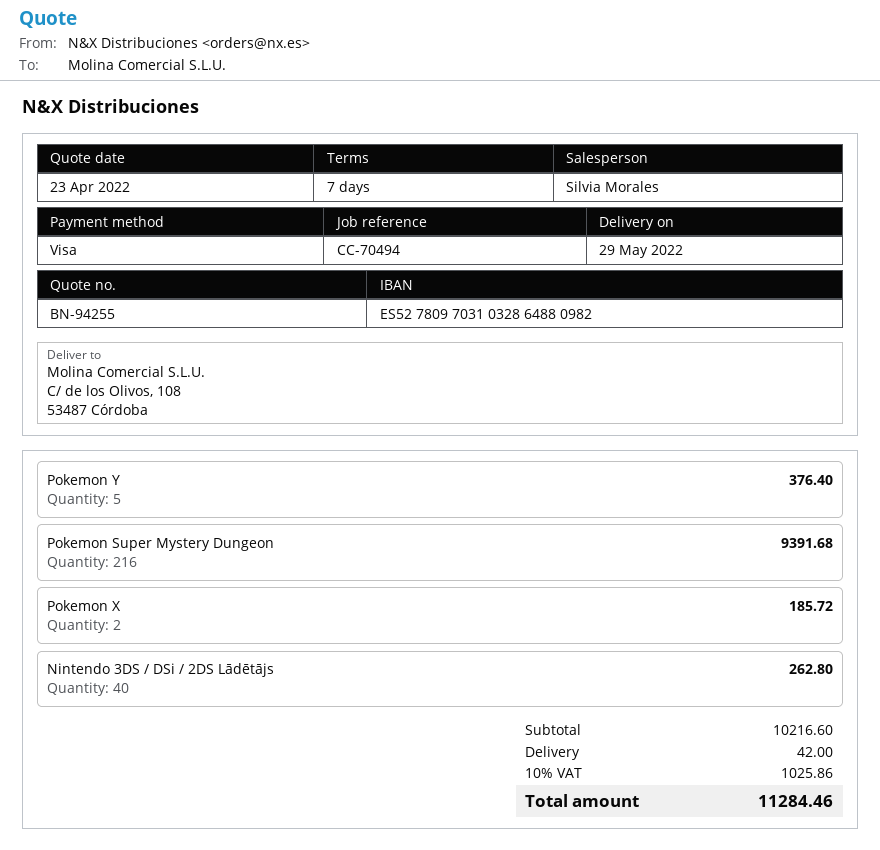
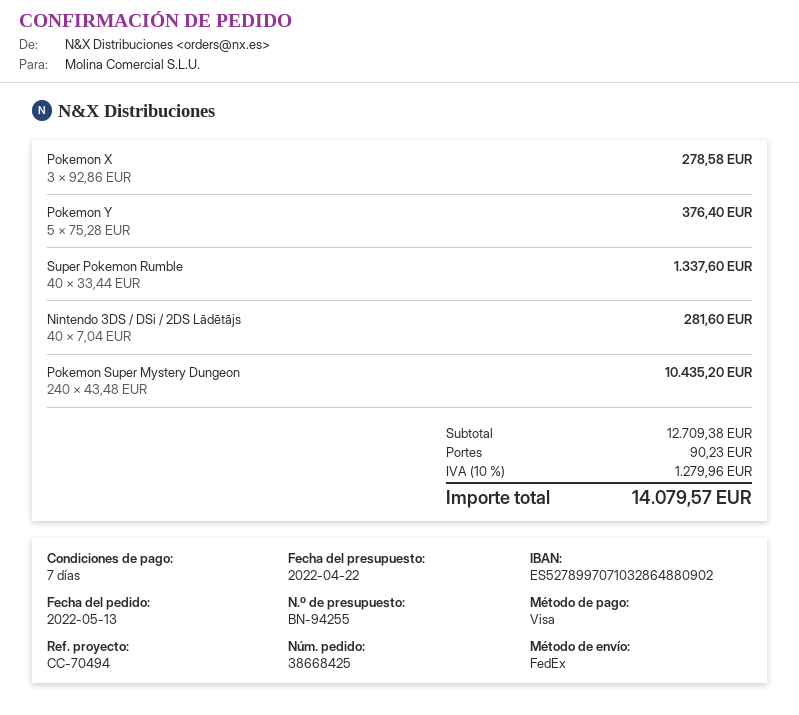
quote date: 2022-04-23 -> 2022-04-22
bank account: ES5278097031032864880982 -> ES5278997071032864880902
Pokemon Super Mystery Dungeon: 216 for 9391.68 -> 240 for 10435.20
Pokemon X: 2 for 185.72 -> 3 for 278.58
Nintendo 3DS / DSi / 2DS Lādētājs: 40 for 262.80 -> 40 for 281.60
Super Pokemon Rumble: none -> 40 for 1337.60
subtotal: 10216.60 -> 12709.38
shipping: 42.00 -> 90.23
tax: 10% = 1025.86 -> 10% = 1279.96
total: 11284.46 -> 14079.57

